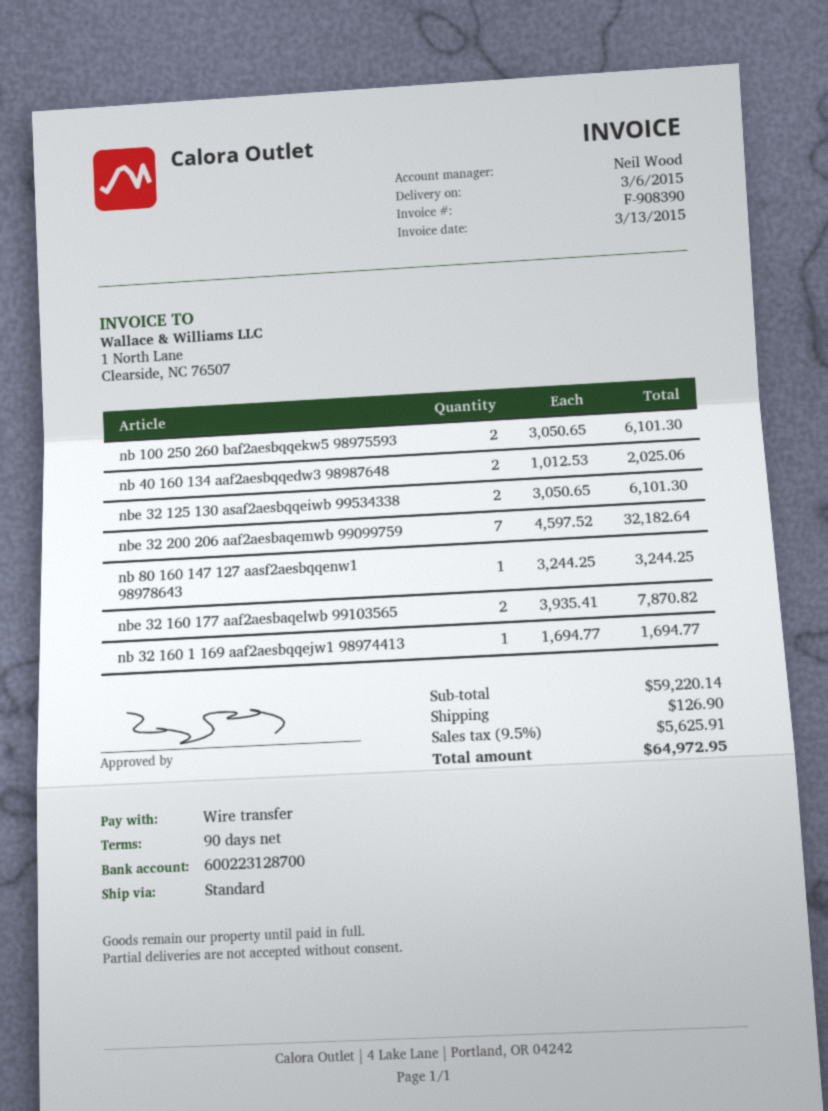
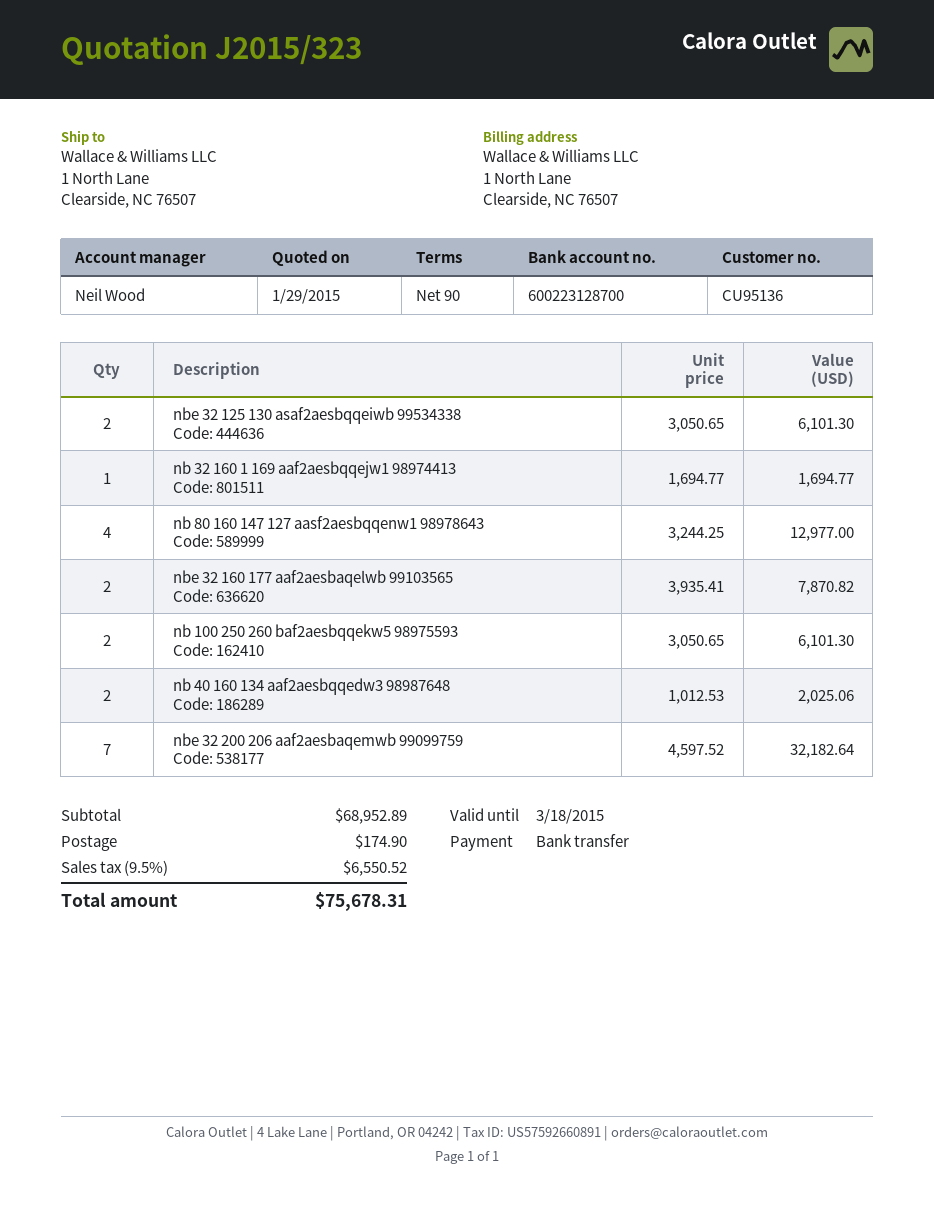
nb 80 160 147 127 aasf2aesbqqenw1 98978643: 1 x 3244.25 = 3244.25 -> 4 x 3244.25 = 12977.00
subtotal: 59220.14 -> 68952.89
shipping: 126.90 -> 174.90
tax: 9.5% = 5625.91 -> 9.5% = 6550.52
total: 64972.95 -> 75678.31

